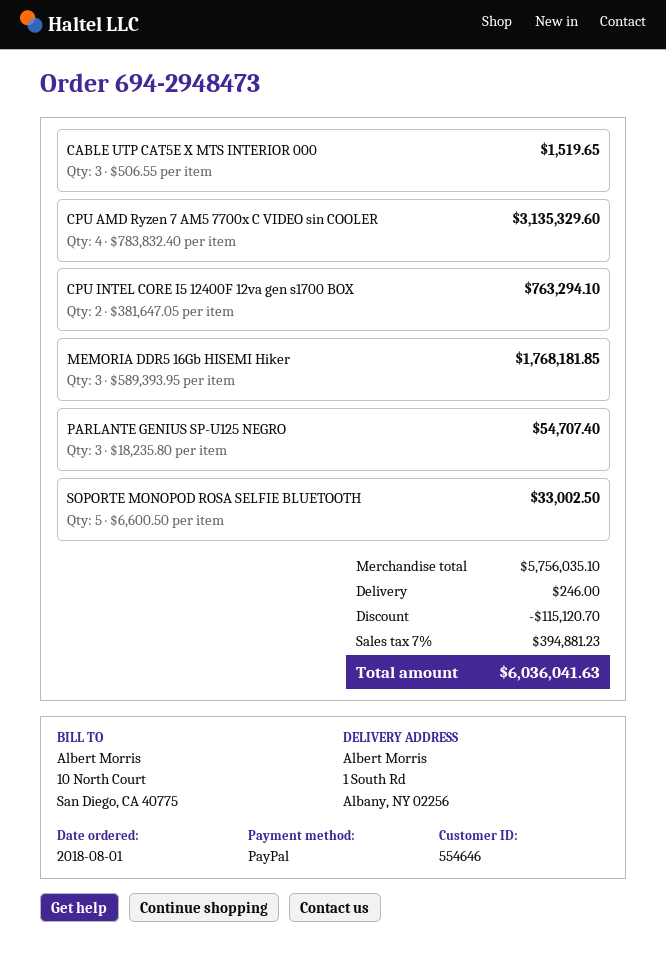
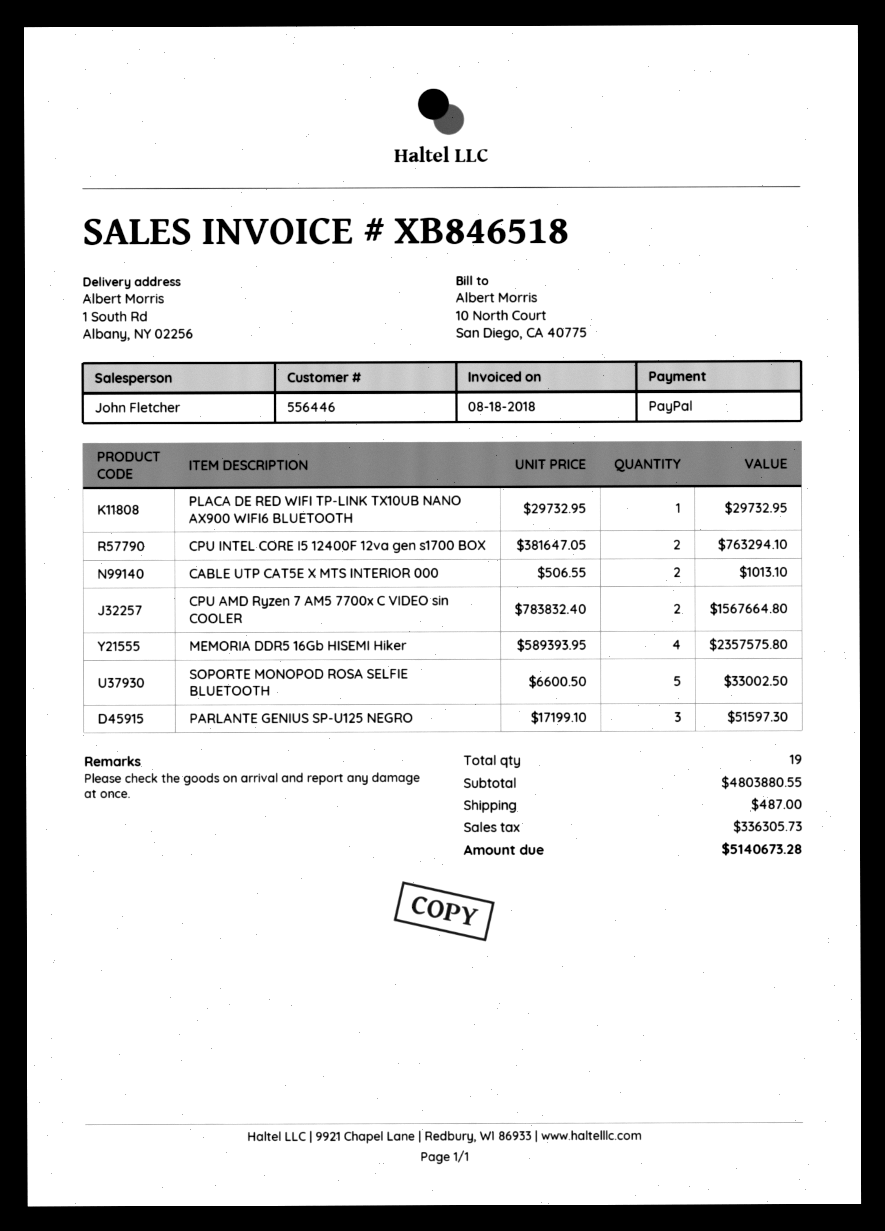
customer number: 554646 -> 556446
CABLE UTP CAT5E X MTS INTERIOR 000: 3 x 506.55 = 1519.65 -> 2 x 506.55 = 1013.10
CPU AMD Ryzen 7 AM5 7700x C VIDEO sin COOLER: 4 x 783832.40 = 3135329.60 -> 2 x 783832.40 = 1567664.80
MEMORIA DDR5 16Gb HISEMI Hiker: 3 x 589393.95 = 1768181.85 -> 4 x 589393.95 = 2357575.80
PARLANTE GENIUS SP-U125 NEGRO: 3 x 18235.80 = 54707.40 -> 3 x 17199.10 = 51597.30
PLACA DE RED WIFI TP-LINK TX10UB NANO AX900 WIFI6 BLUETOOTH: none -> 1 x 29732.95 = 29732.95
subtotal: 5756035.10 -> 4803880.55
discount: 115120.70 -> none
shipping: 246.00 -> 487.00
tax: 394881.23 -> 336305.73
total: 6036041.63 -> 5140673.28

